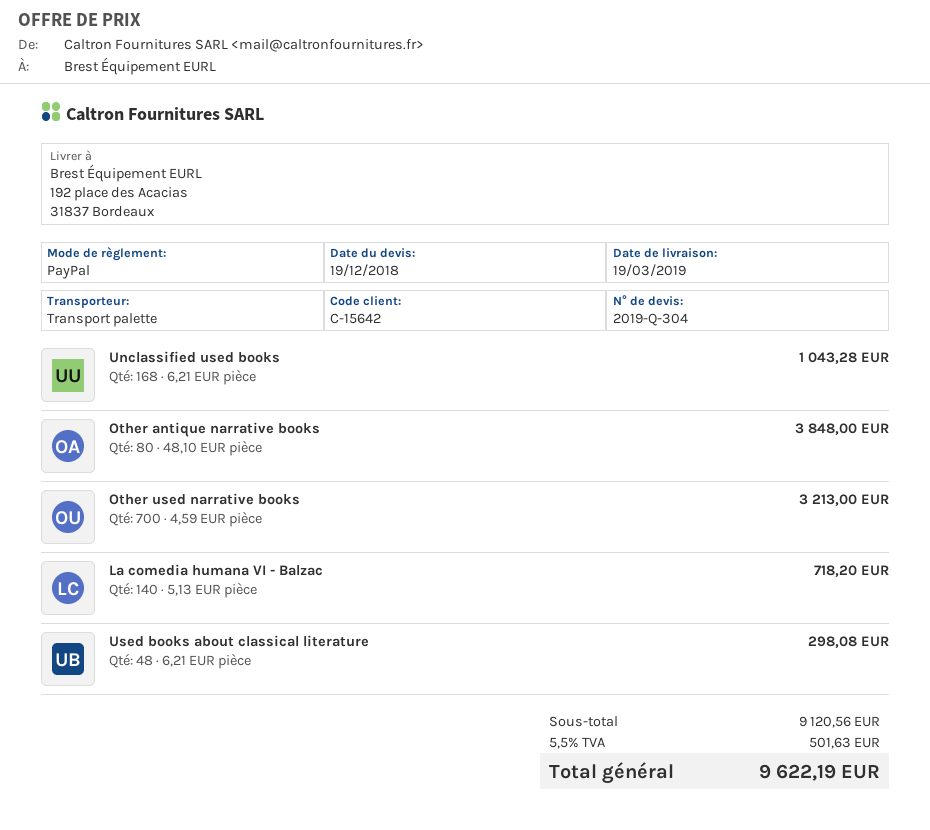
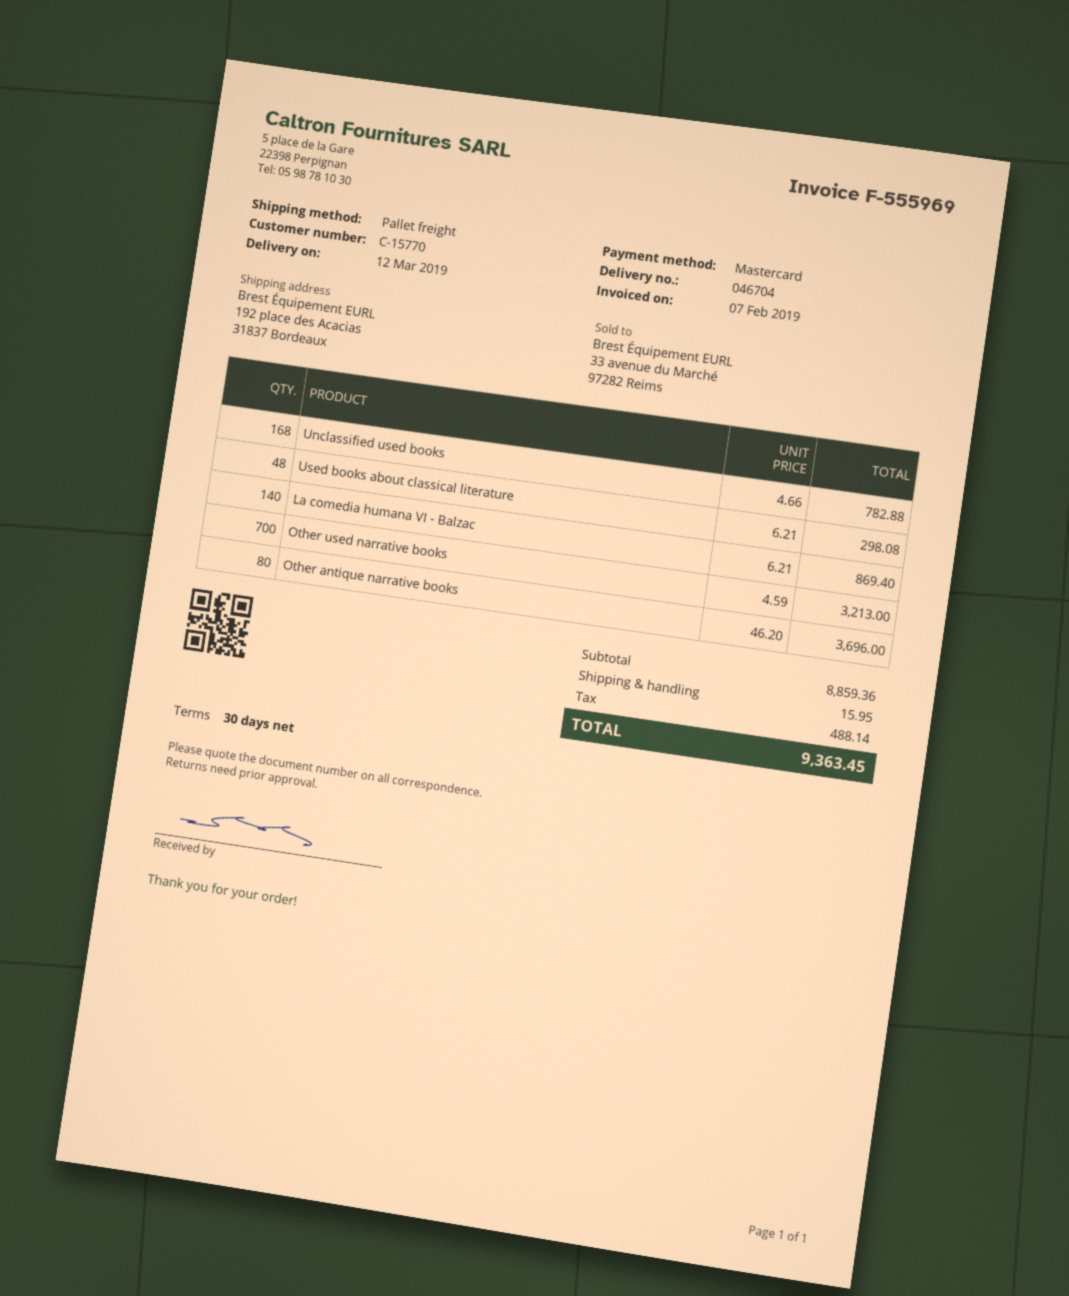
delivery date: 2019-03-19 -> 2019-03-12
customer number: C-15642 -> C-15770
payment method: PayPal -> Mastercard
Unclassified used books: 168 x 6.21 = 1043.28 -> 168 x 4.66 = 782.88
Other antique narrative books: 80 x 48.10 = 3848.00 -> 80 x 46.20 = 3696.00
La comedia humana VI - Balzac: 140 x 5.13 = 718.20 -> 140 x 6.21 = 869.40
subtotal: 9120.56 -> 8859.36
shipping: none -> 15.95
tax: 501.63 -> 488.14
total: 9622.19 -> 9363.45

